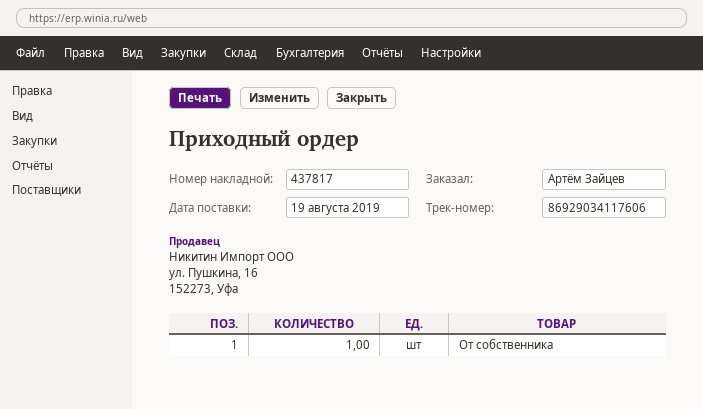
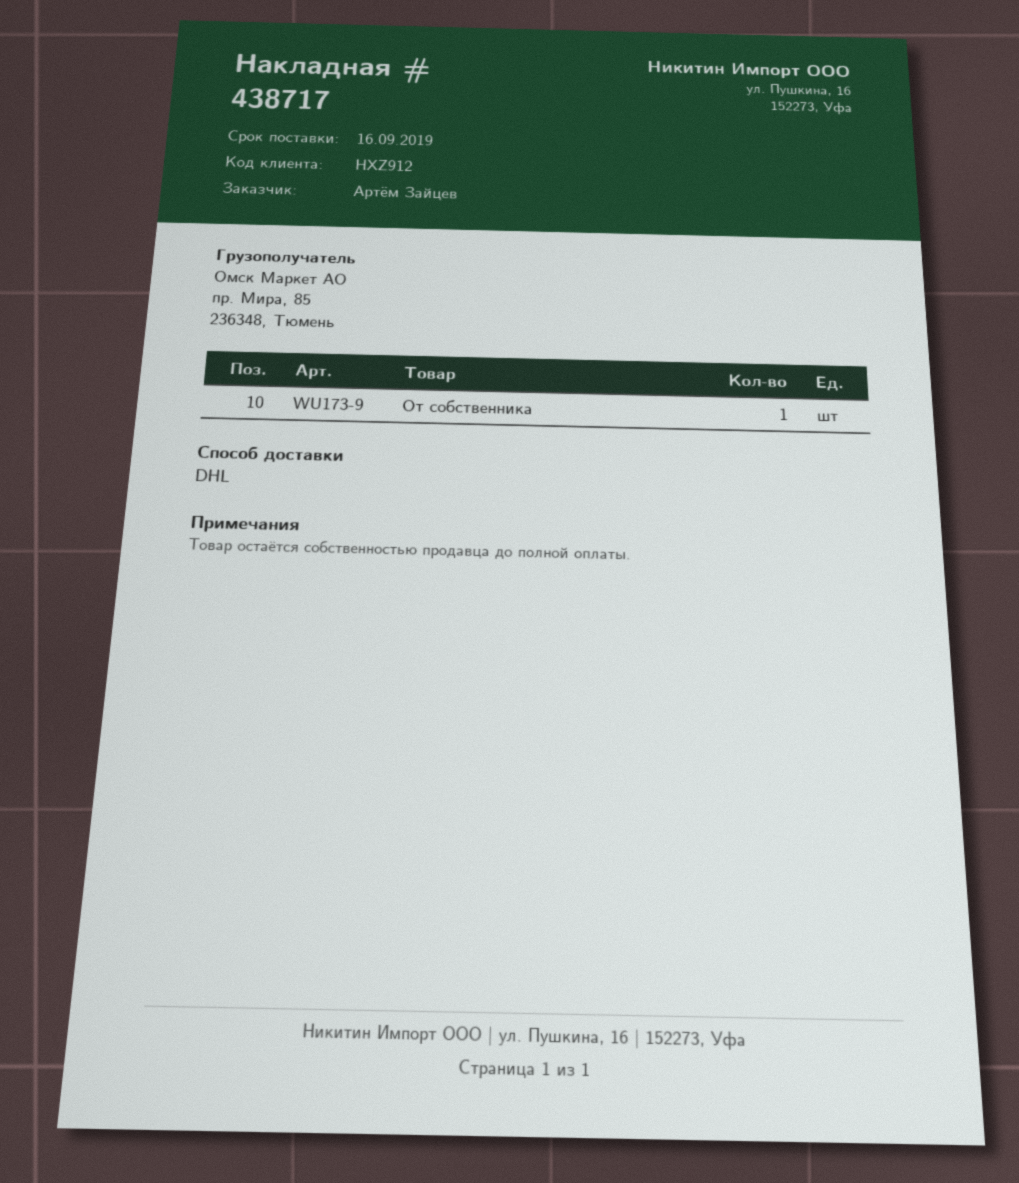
delivery note number: 437817 -> 438717
delivery date: 2019-08-19 -> 2019-09-16

